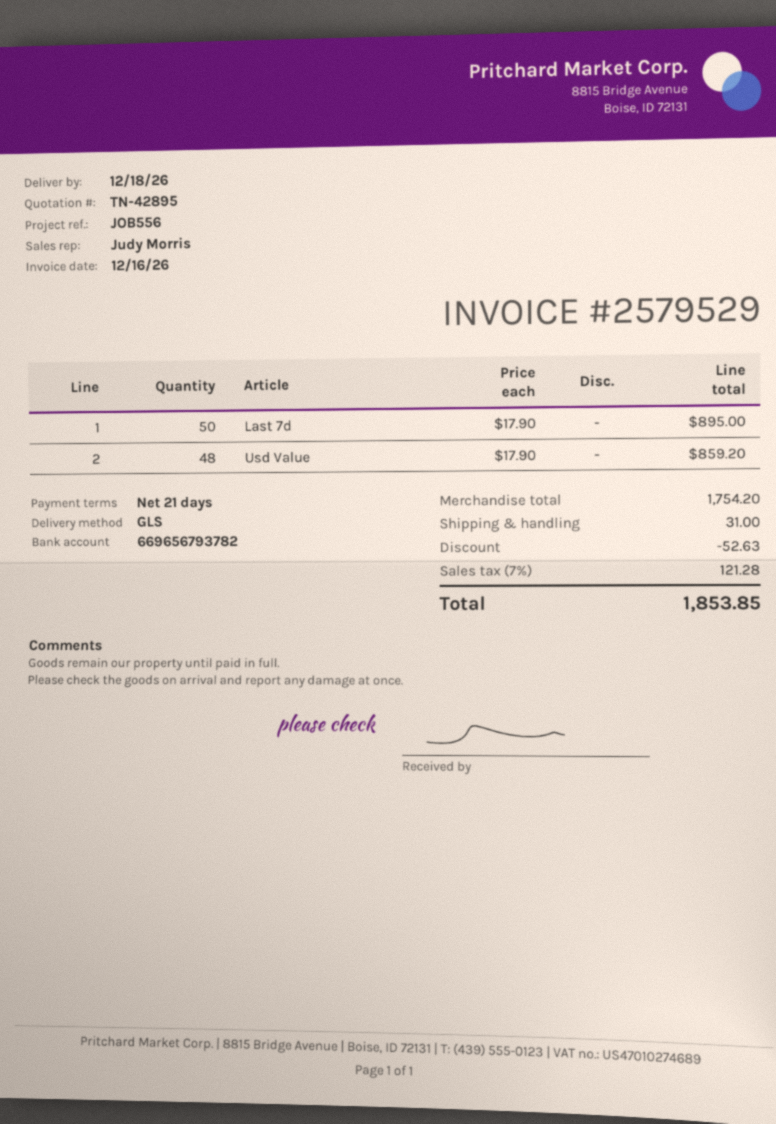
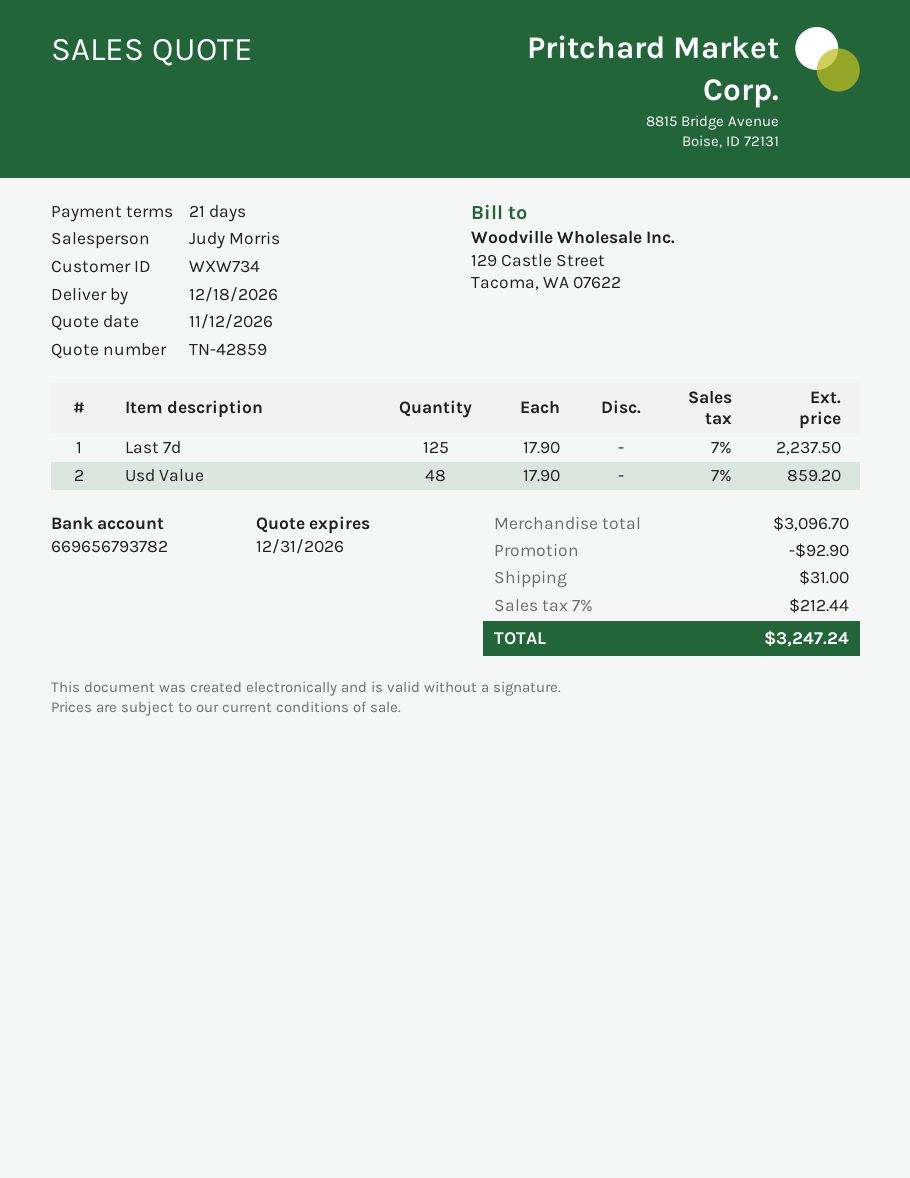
quote number: TN-42895 -> TN-42859
Last 7d: 50 x 17.90 = 895.00 -> 125 x 17.90 = 2237.50
subtotal: 1754.20 -> 3096.70
discount: 52.63 -> 92.90
tax: 7% = 121.28 -> 7% = 212.44
total: 1853.85 -> 3247.24

